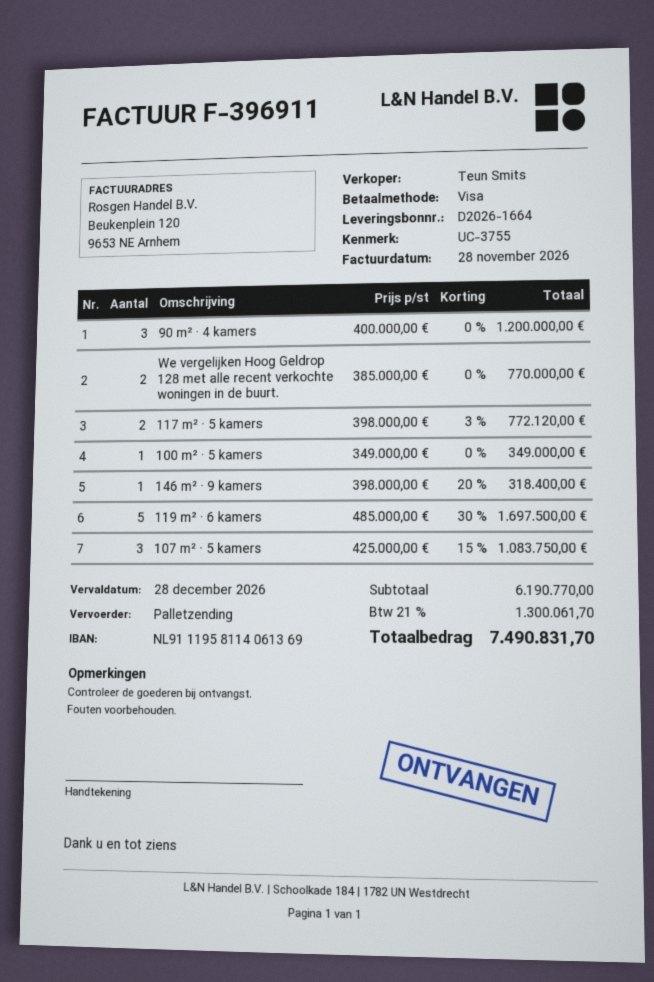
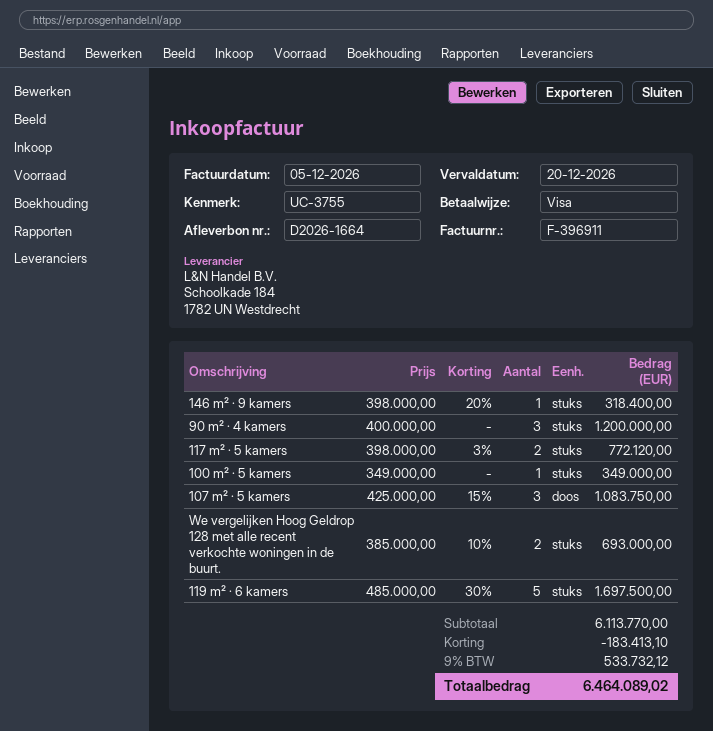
invoice date: 2026-11-28 -> 2026-12-05
due date: 2026-12-28 -> 2026-12-20
We vergelijken Hoog Geldrop 128 met alle recent verkochte woningen in de buurt.: 2 x 385000.00 = 770000.00 -> 2 x 385000.00 - 10% = 693000.00
subtotal: 6190770.00 -> 6113770.00
discount: none -> 183413.10
tax: 21% = 1300061.70 -> 9% = 533732.12
total: 7490831.70 -> 6464089.02

